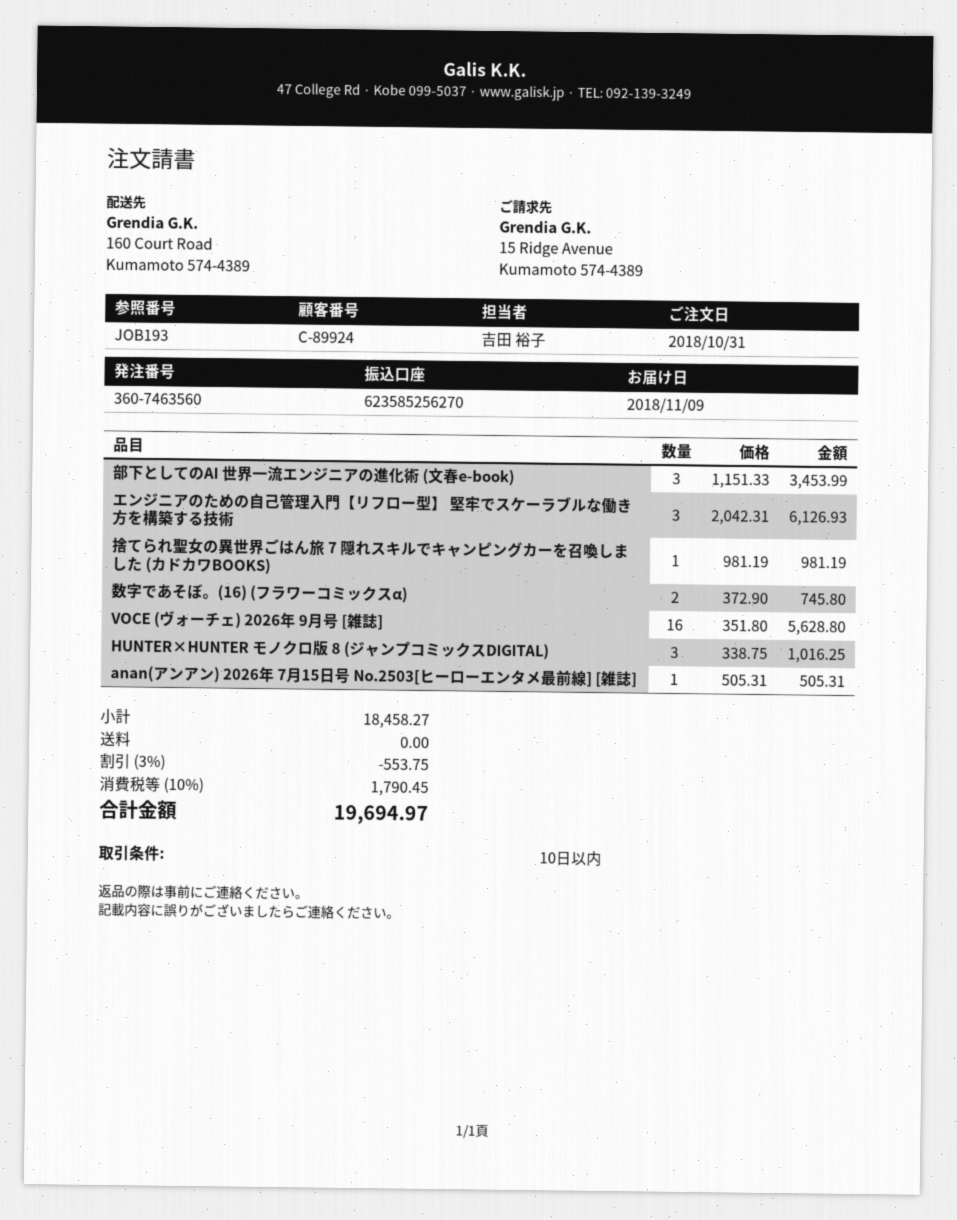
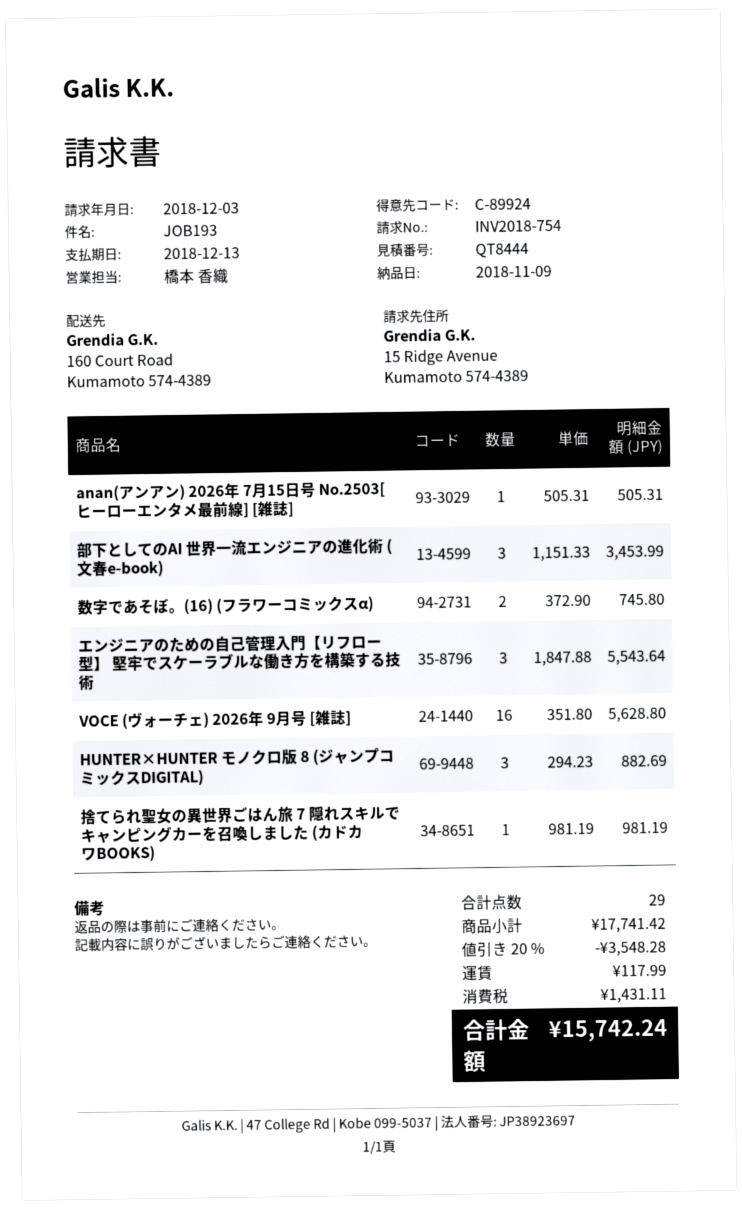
sales rep: 吉田 裕子 -> 橋本 香織
エンジニアのための自己管理入門【リフロー型】 堅牢でスケーラブルな働き方を構築する技術: 3 x 2042.31 = 6126.93 -> 3 x 1847.88 = 5543.64
HUNTER×HUNTER モノクロ版 8 (ジャンプコミックスDIGITAL): 3 x 338.75 = 1016.25 -> 3 x 294.23 = 882.69
subtotal: 18458.27 -> 17741.42
discount: 3% = 553.75 -> 20% = 3548.28
shipping: 0.00 -> 117.99
tax: 1790.45 -> 1431.11
total: 19694.97 -> 15742.24

